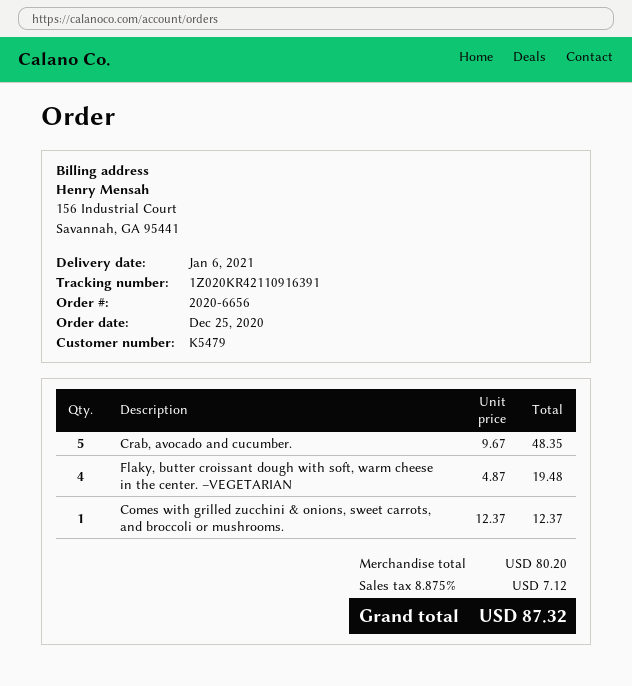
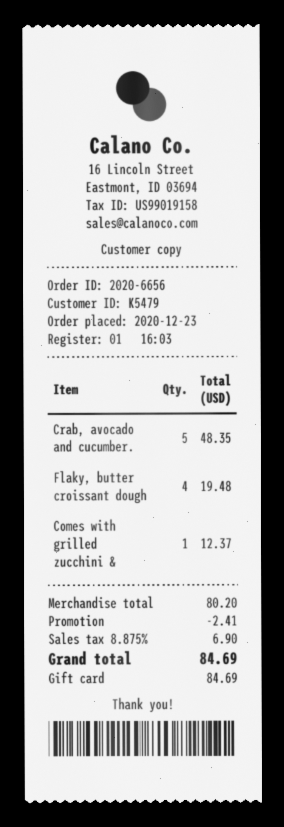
order date: 2020-12-25 -> 2020-12-23
discount: none -> 2.41
tax: 8.875% = 7.12 -> 8.875% = 6.90
total: 87.32 -> 84.69

